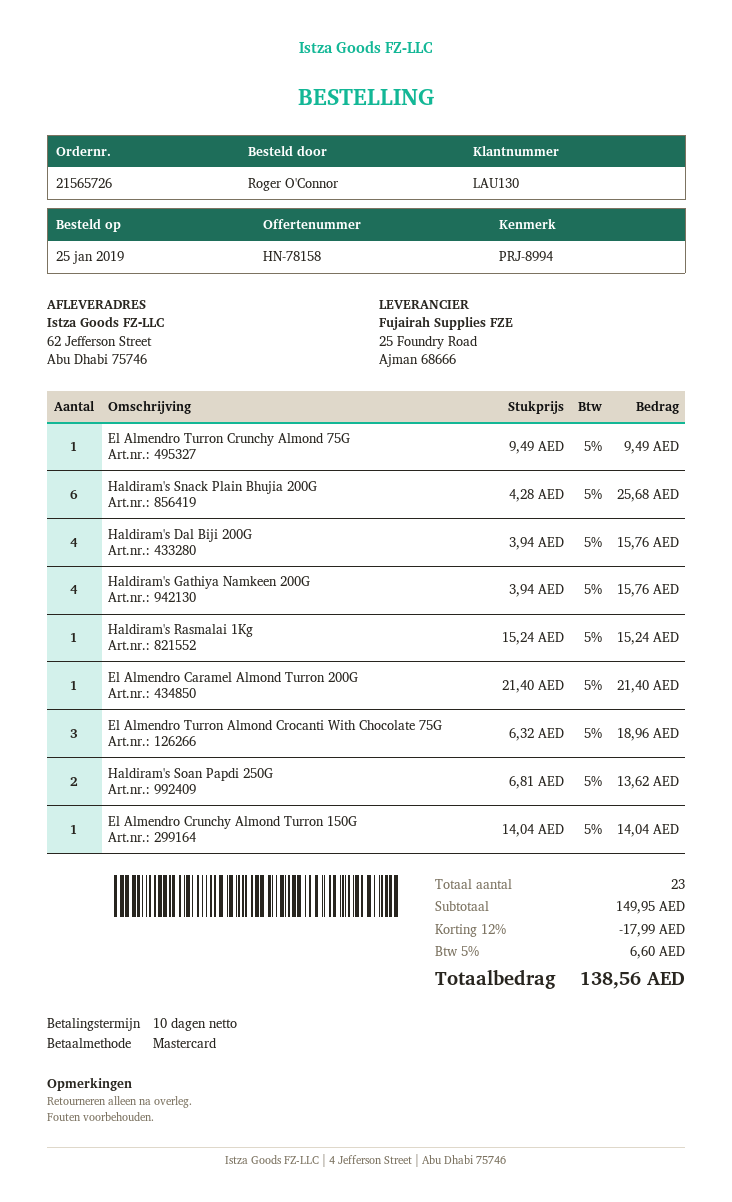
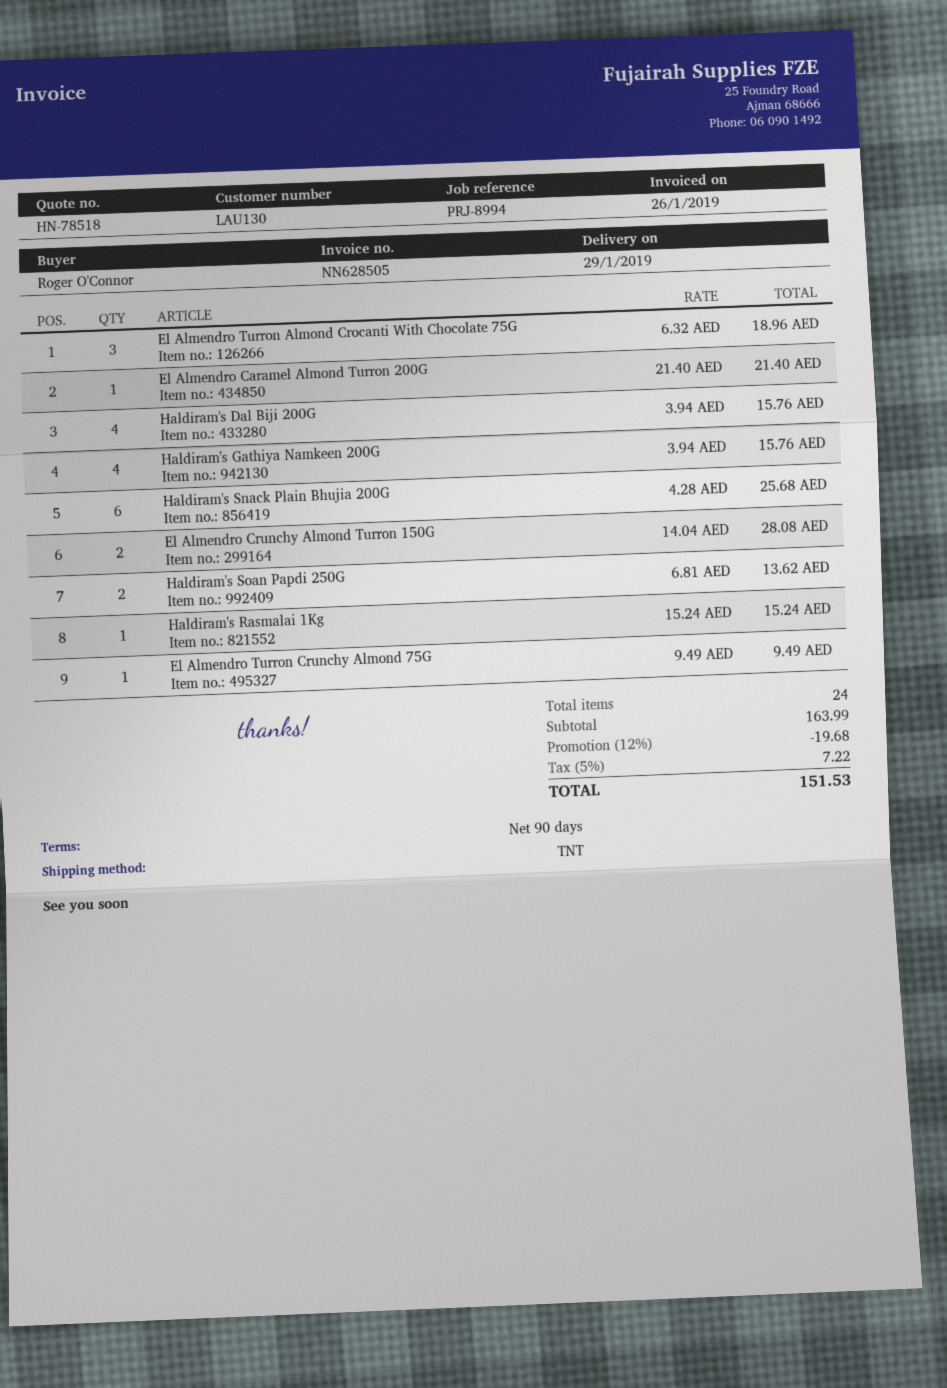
quote number: HN-78158 -> HN-78518
payment terms: 10 days -> 90 days
El Almendro Crunchy Almond Turron 150G: 1 x 14.04 = 14.04 -> 2 x 14.04 = 28.08
total quantity: 23 -> 24
subtotal: 149.95 -> 163.99
discount: 12% = 17.99 -> 12% = 19.68
tax: 5% = 6.60 -> 5% = 7.22
total: 138.56 -> 151.53

